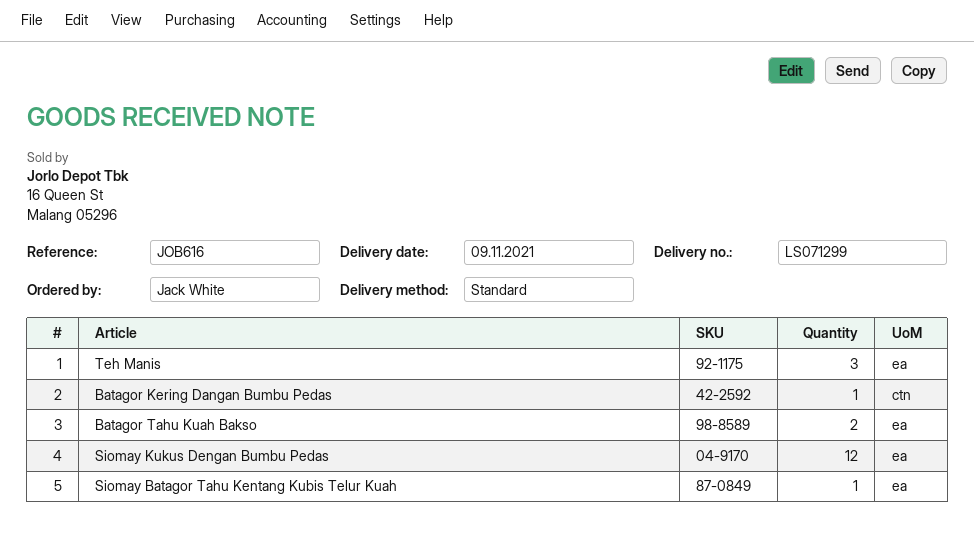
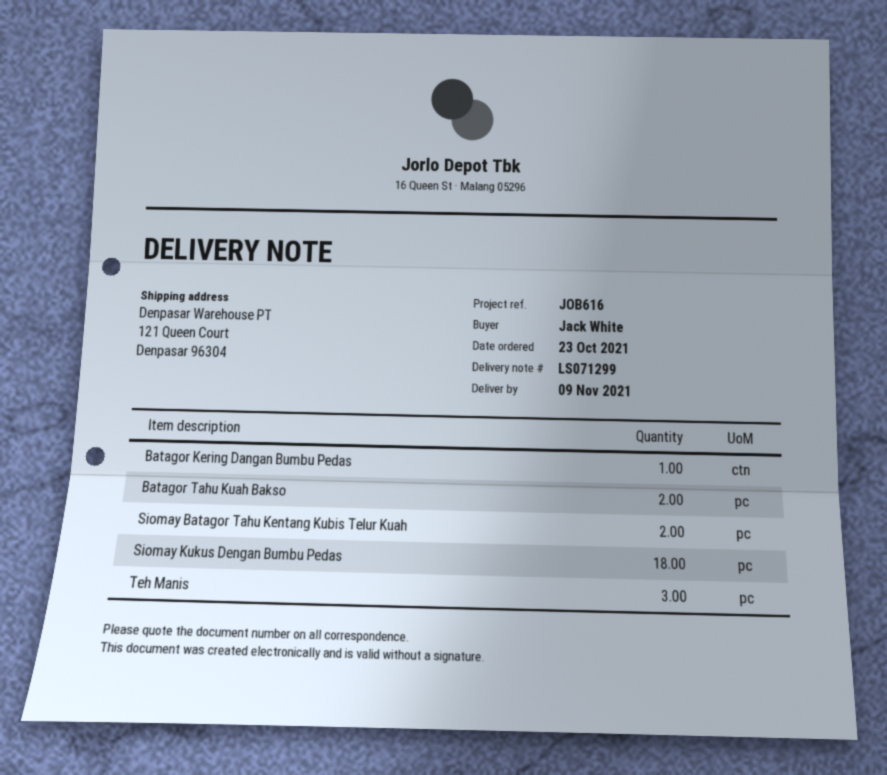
Siomay Kukus Dengan Bumbu Pedas: 12 -> 18
Siomay Batagor Tahu Kentang Kubis Telur Kuah: 1 -> 2

